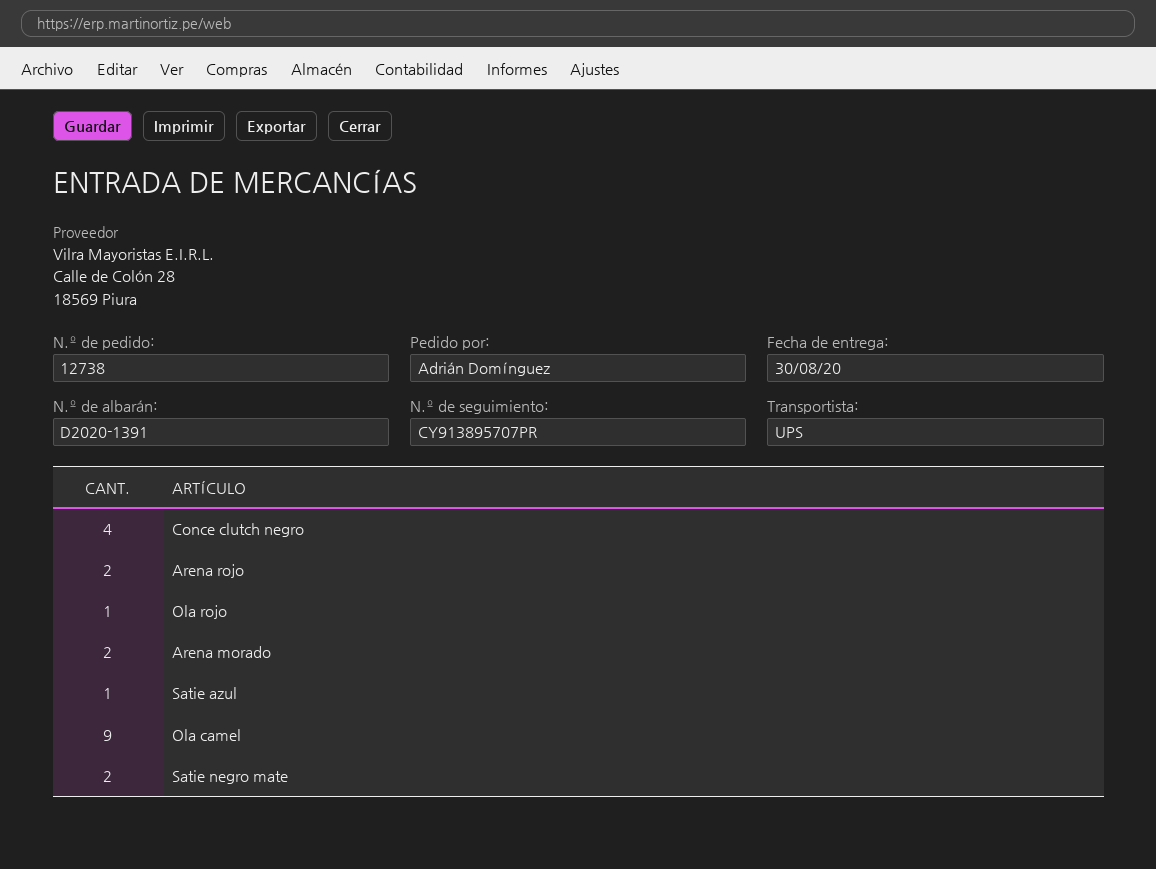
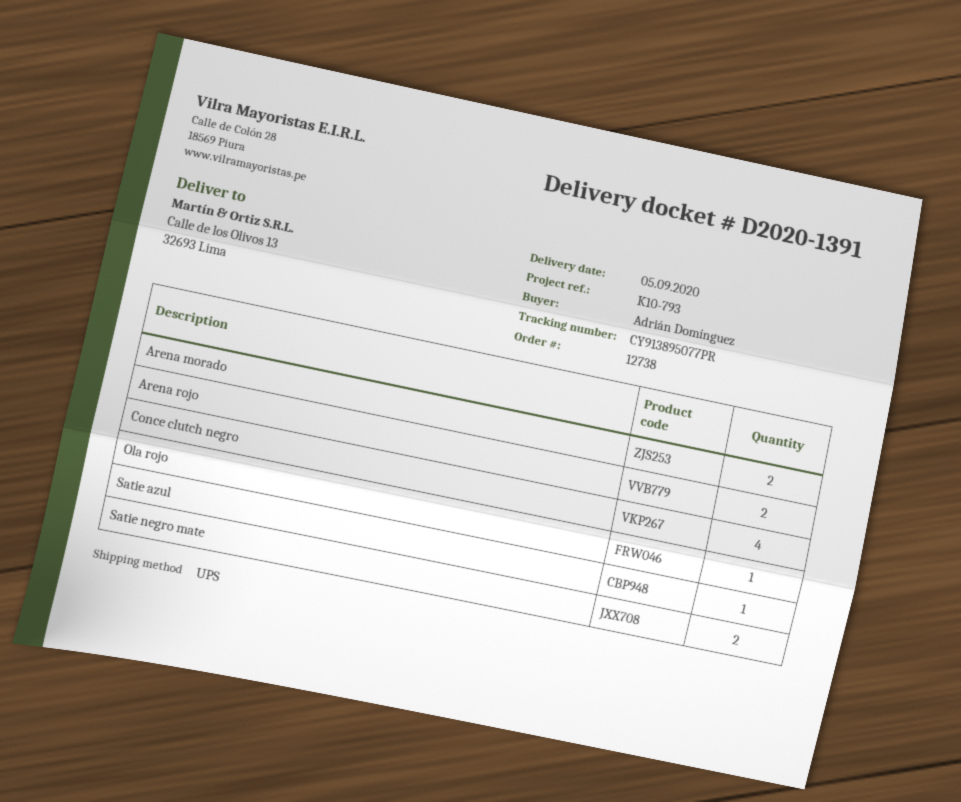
delivery date: 2020-08-30 -> 2020-09-05
tracking number: CY913895707PR -> CY913895077PR
Ola camel: 9 -> none

